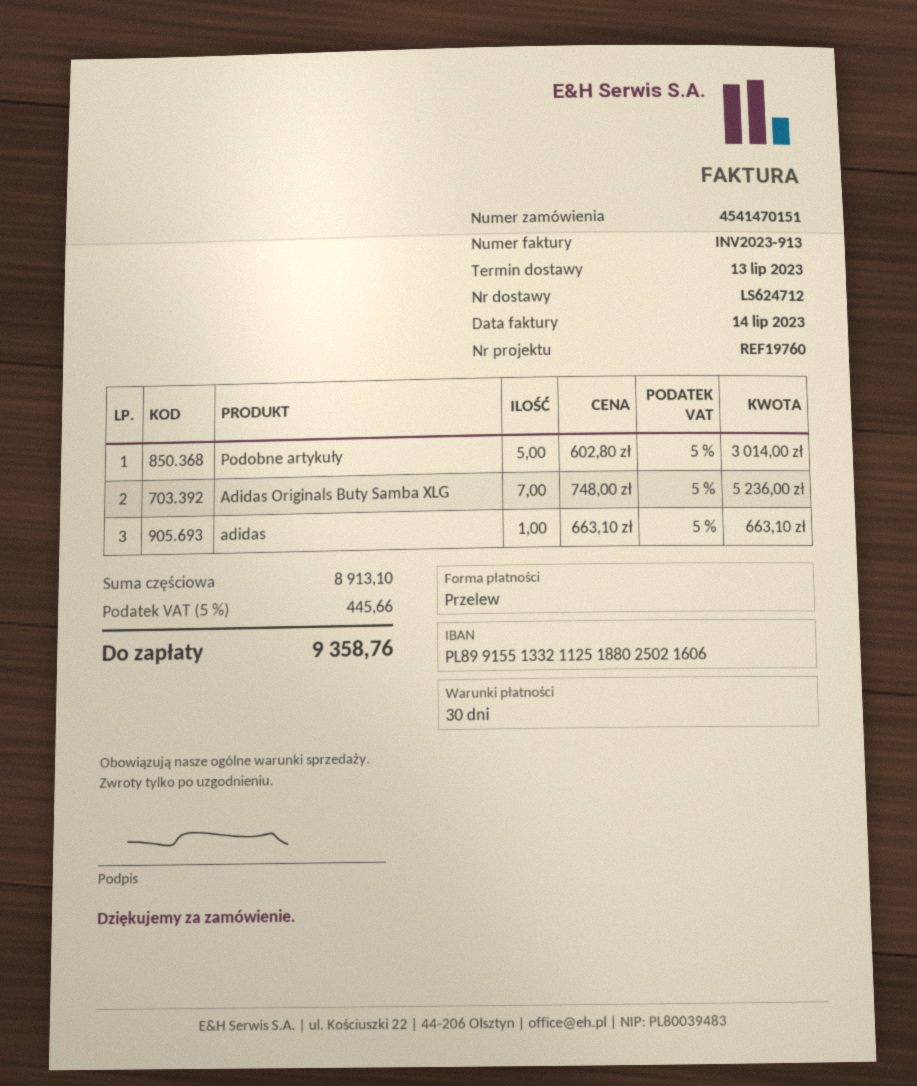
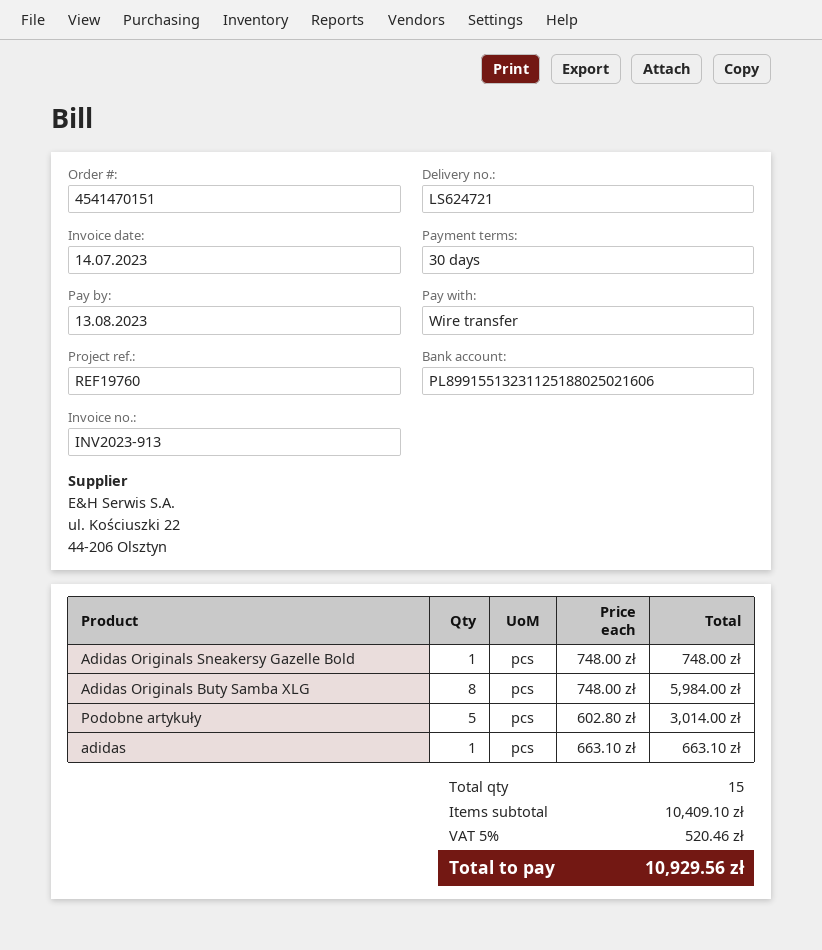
delivery note number: LS624712 -> LS624721
bank account: PL89915513321125188025021606 -> PL89915513231125188025021606
Adidas Originals Buty Samba XLG: 7 x 748.00 = 5236.00 -> 8 x 748.00 = 5984.00
Adidas Originals Sneakersy Gazelle Bold: none -> 1 x 748.00 = 748.00
subtotal: 8913.10 -> 10409.10
tax: 5% = 445.66 -> 5% = 520.46
total: 9358.76 -> 10929.56

